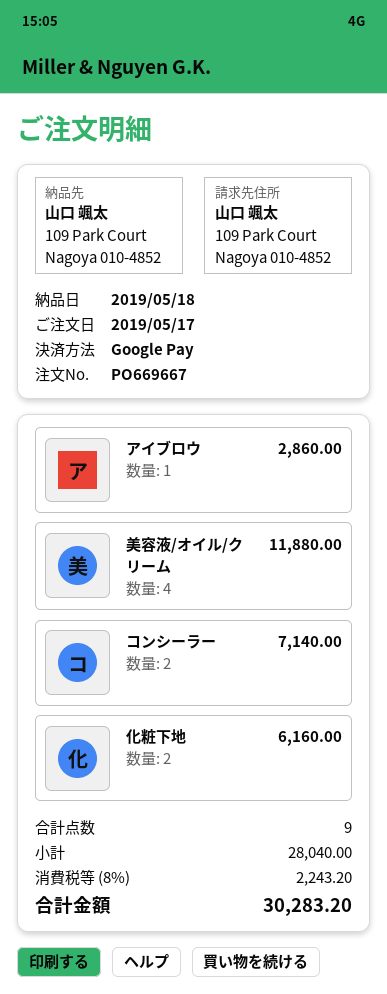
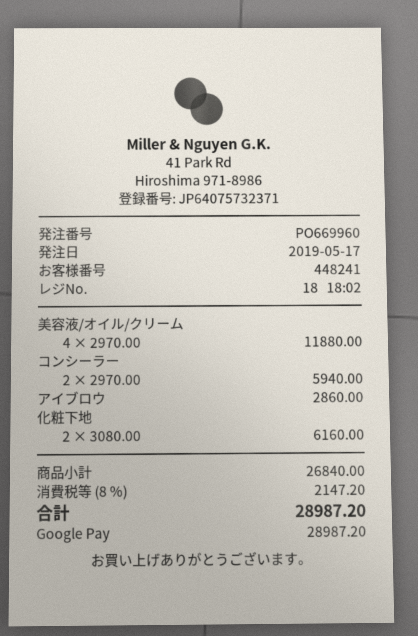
order number: PO669667 -> PO669960
コンシーラー: 2 for 7140.00 -> 2 for 5940.00
subtotal: 28040.00 -> 26840.00
tax: 8% = 2243.20 -> 8% = 2147.20
total: 30283.20 -> 28987.20

